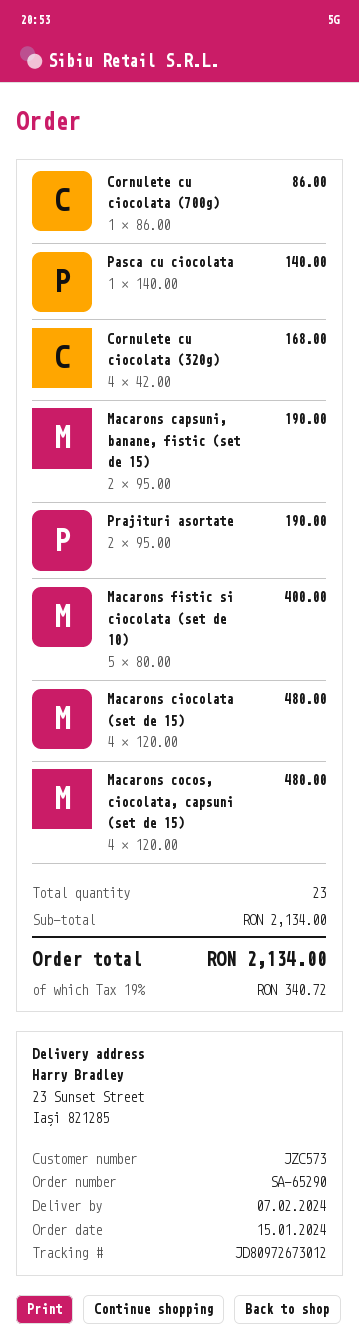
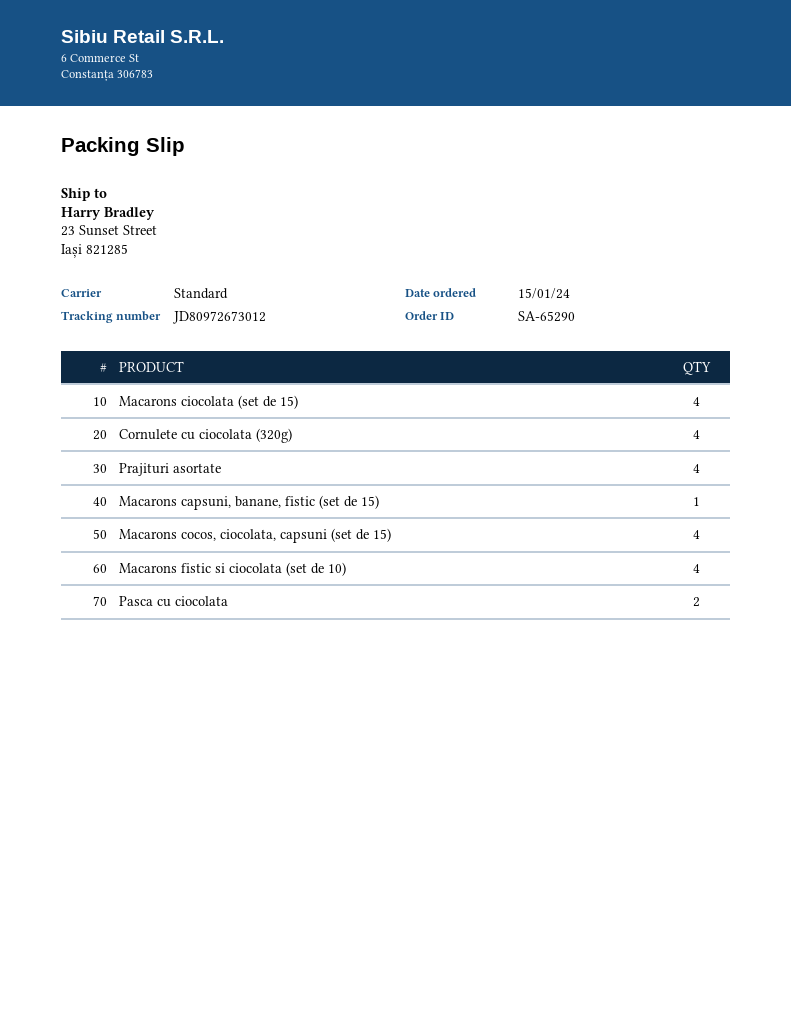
Cornulete cu ciocolata (700g): 1 -> none
Pasca cu ciocolata: 1 -> 2
Macarons capsuni, banane, fistic (set de 15): 2 -> 1
Prajituri asortate: 2 -> 4
Macarons fistic si ciocolata (set de 10): 5 -> 4

